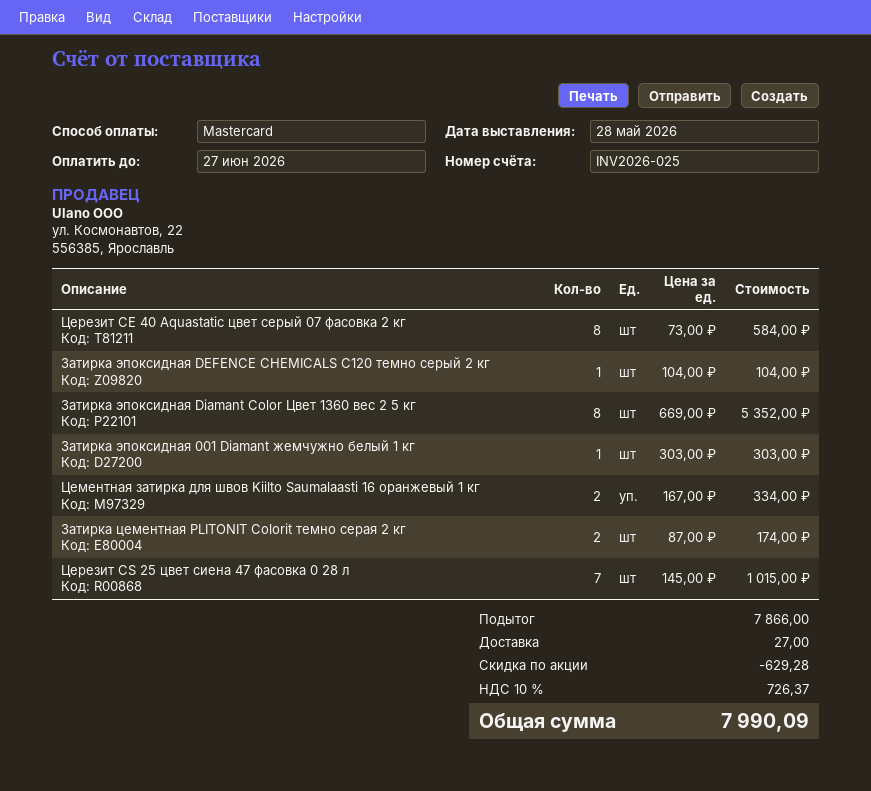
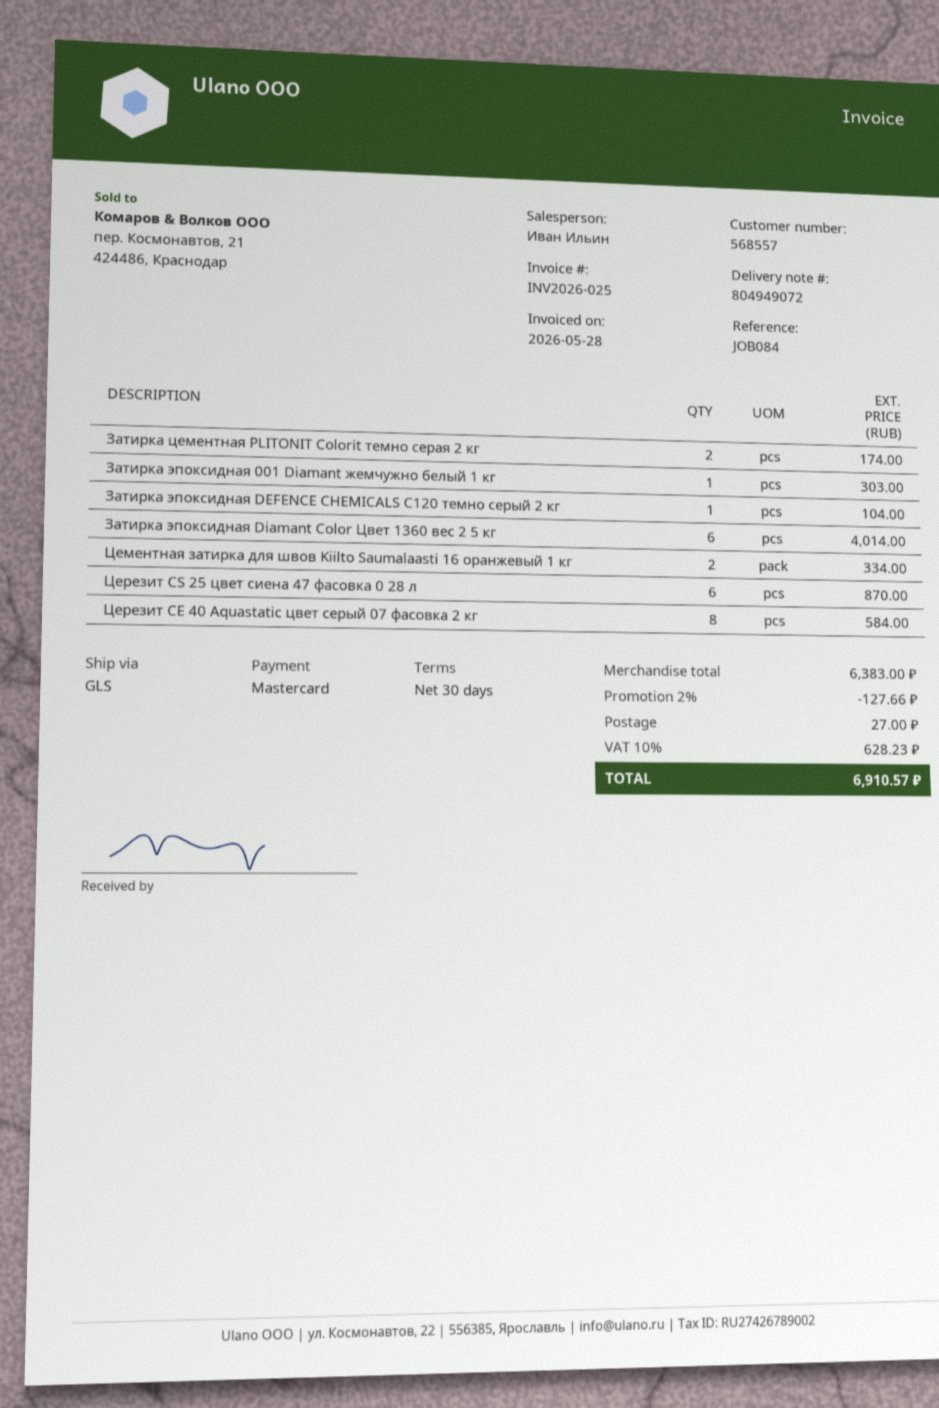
Затирка эпоксидная Diamant Color Цвет 1360 вес 2 5 кг: 8 for 5352.00 -> 6 for 4014.00
Церезит CS 25 цвет сиена 47 фасовка 0 28 л: 7 for 1015.00 -> 6 for 870.00
subtotal: 7866.00 -> 6383.00
discount: 629.28 -> 127.66
tax: 10% = 726.37 -> 10% = 628.23
total: 7990.09 -> 6910.57

